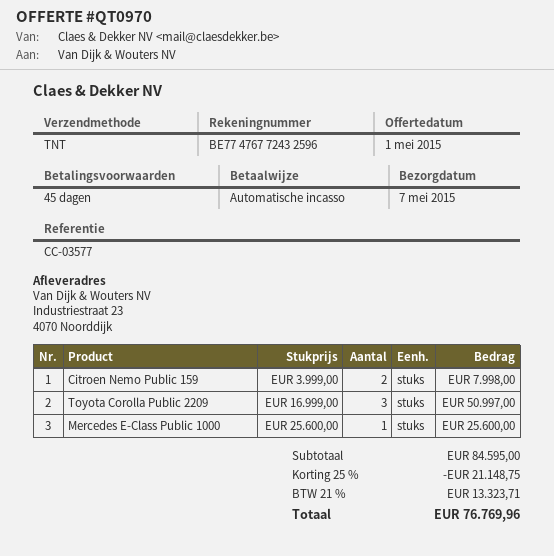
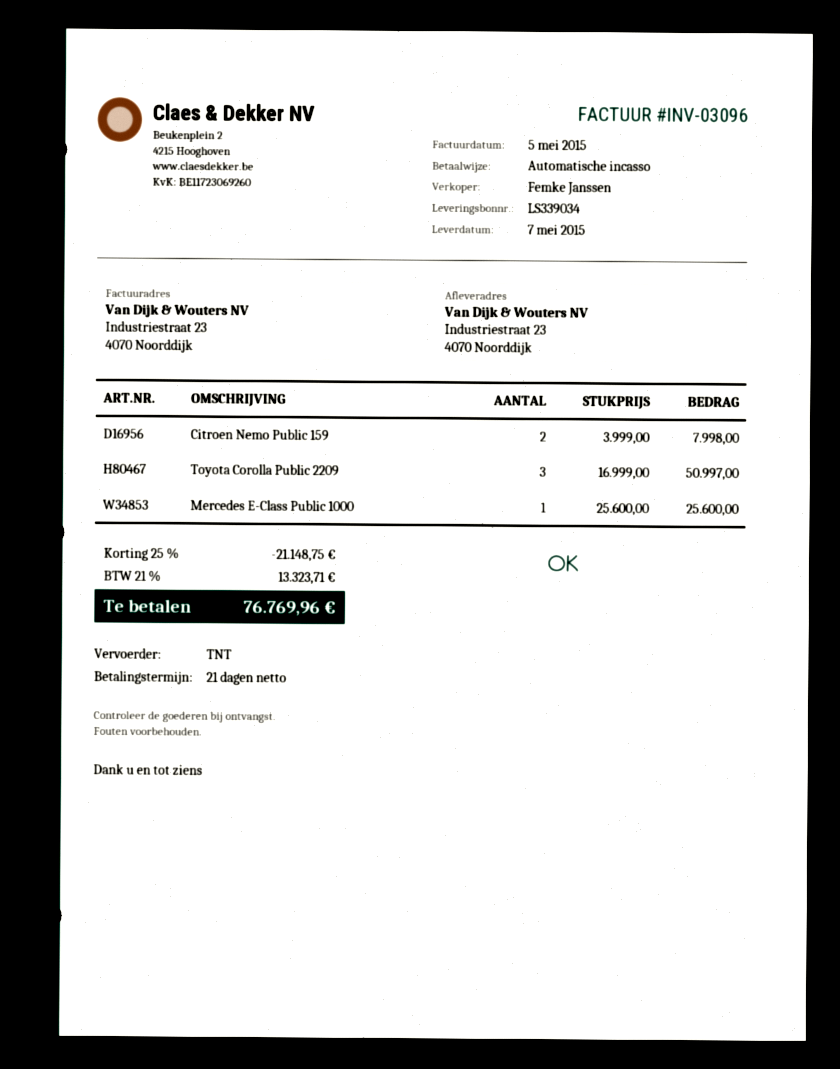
payment terms: 45 days -> 21 days

